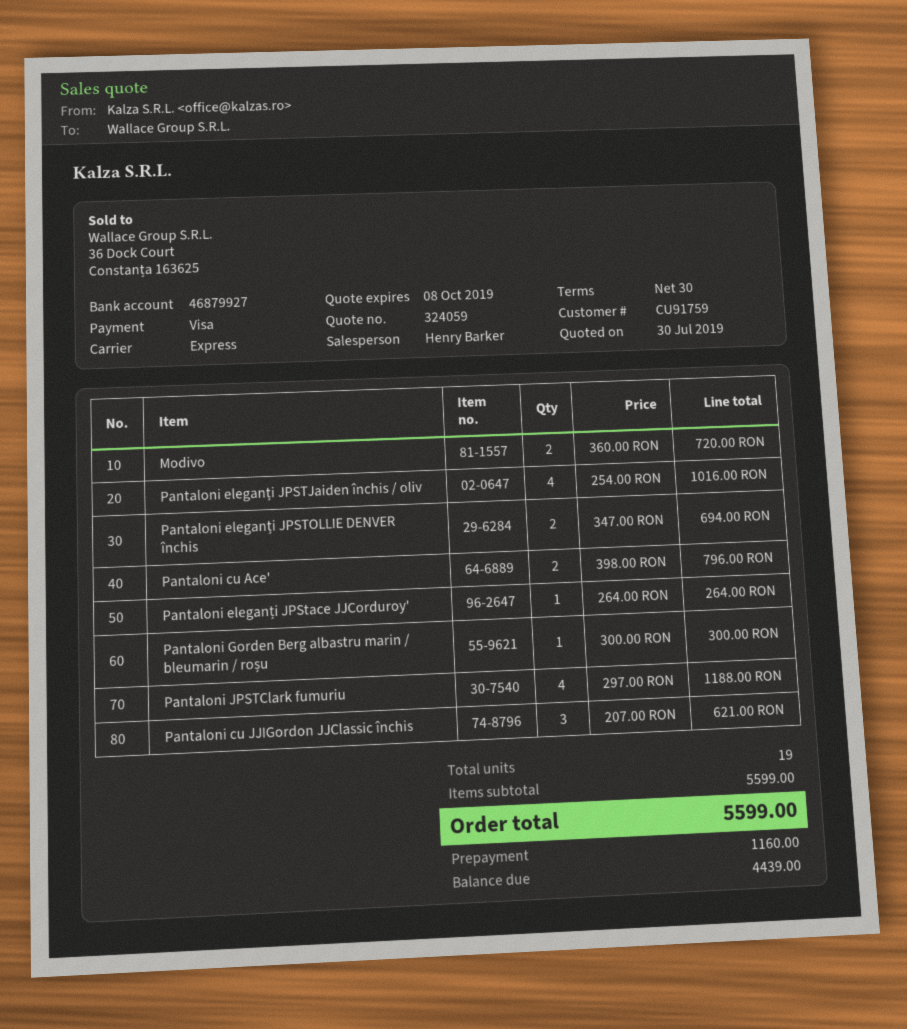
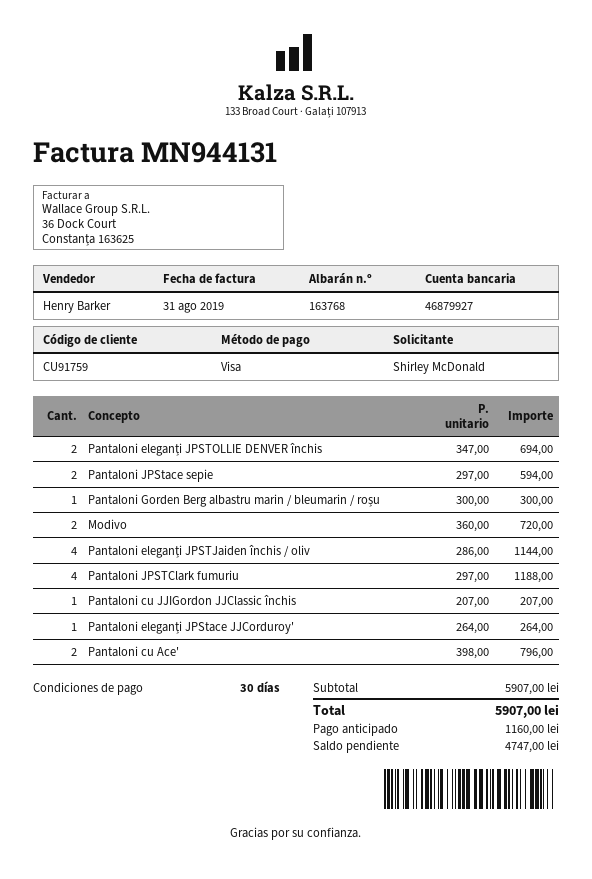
Pantaloni eleganți JPSTJaiden închis / oliv: 4 x 254.00 = 1016.00 -> 4 x 286.00 = 1144.00
Pantaloni cu JJIGordon JJClassic închis: 3 x 207.00 = 621.00 -> 1 x 207.00 = 207.00
Pantaloni JPStace sepie: none -> 2 x 297.00 = 594.00
subtotal: 5599.00 -> 5907.00
total: 5599.00 -> 5907.00
balance: 4439.00 -> 4747.00

